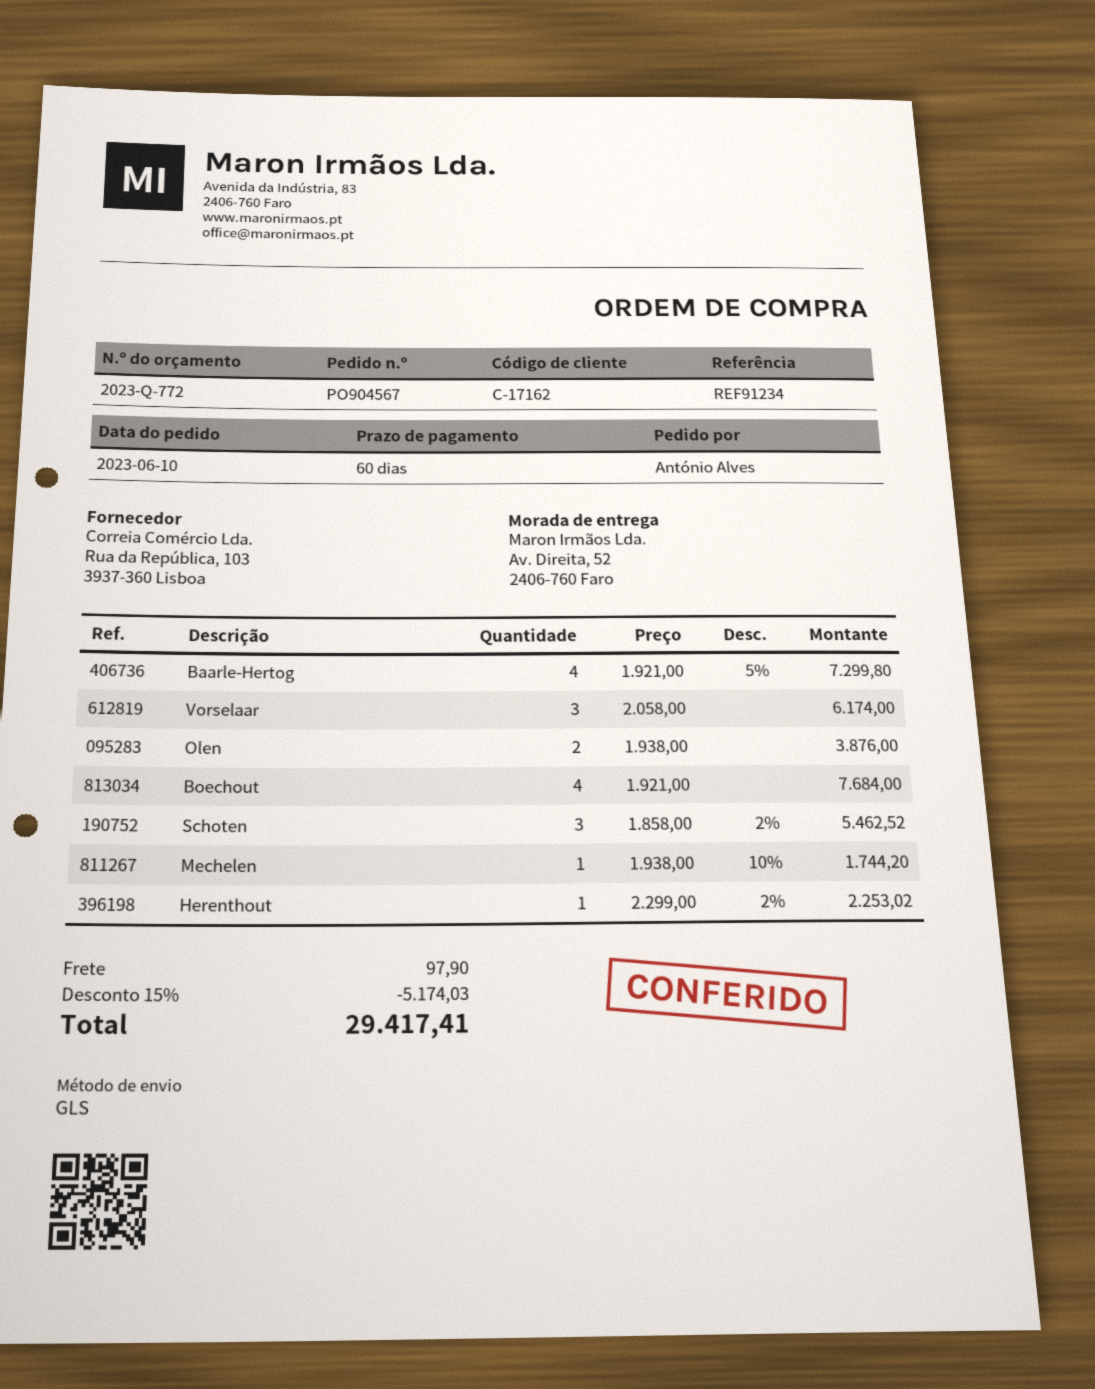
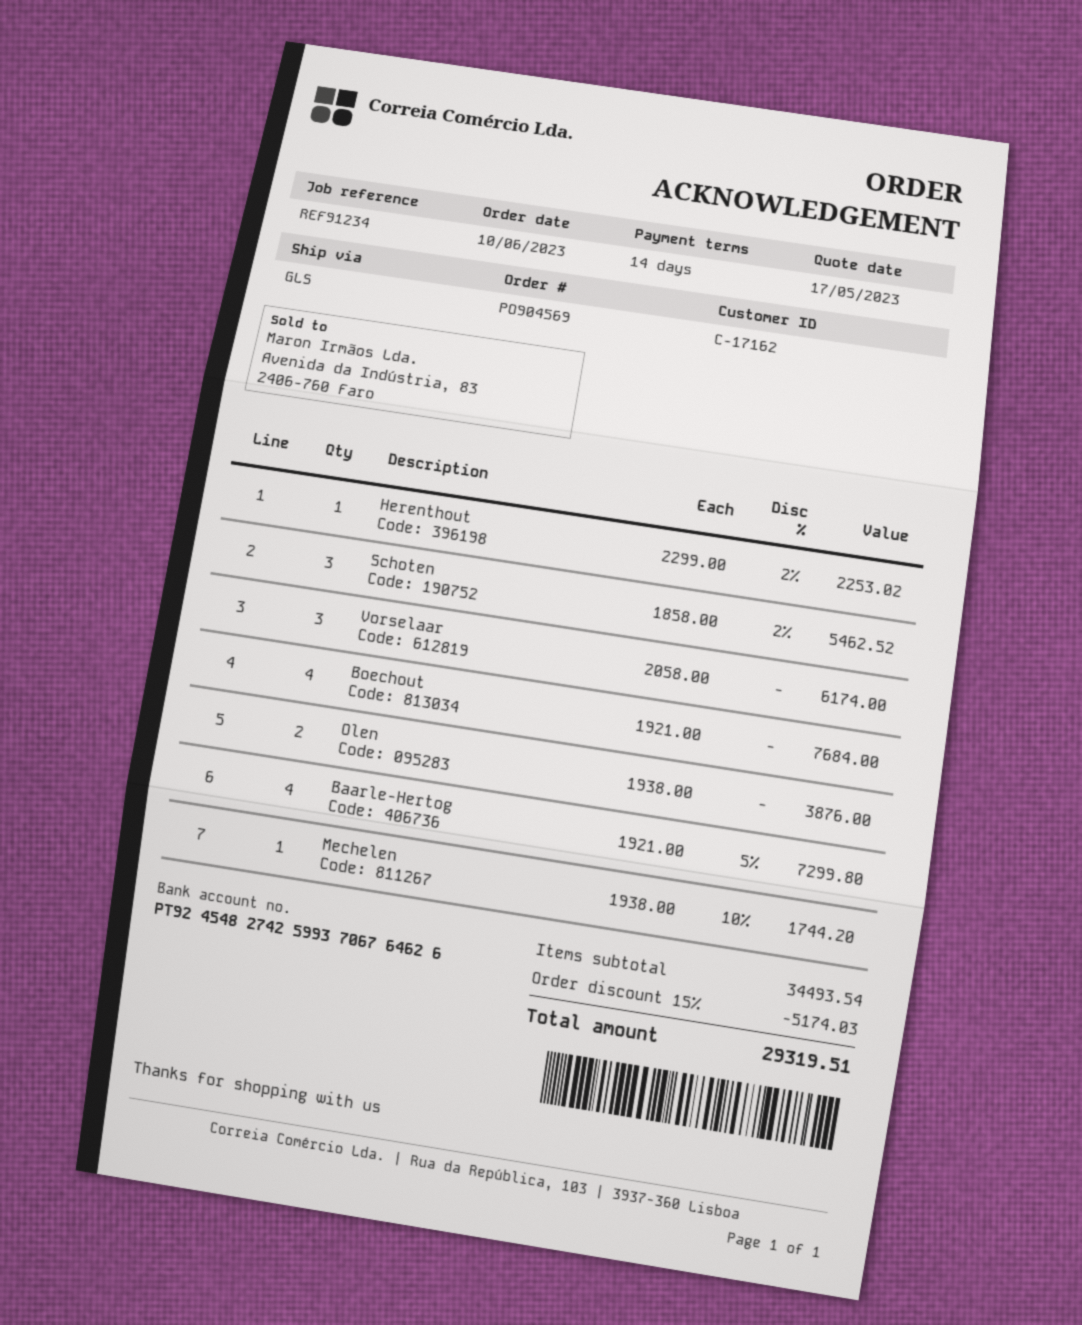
order number: PO904567 -> PO904569
payment terms: 60 days -> 14 days
shipping: 97.90 -> none
total: 29417.41 -> 29319.51

